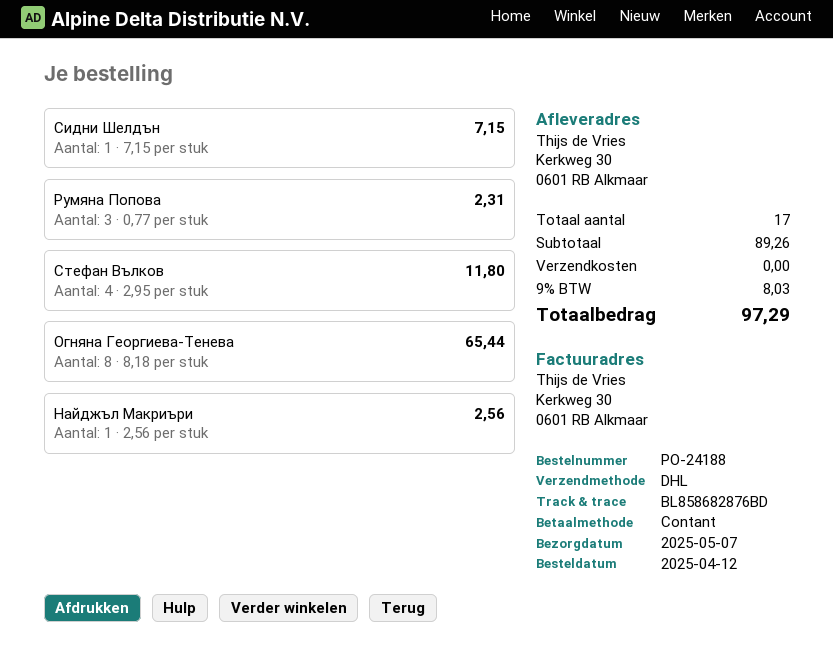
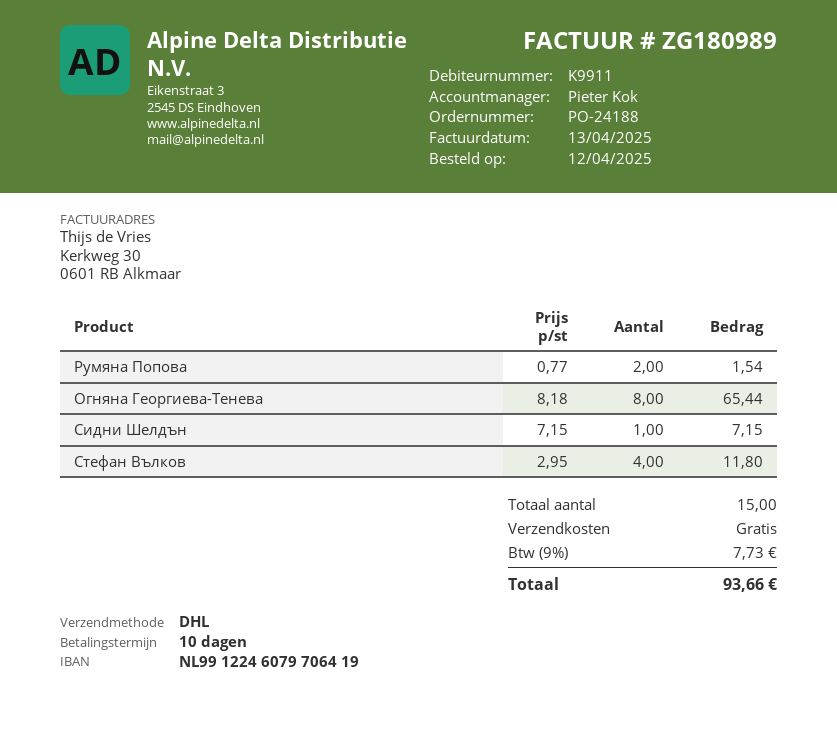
Румяна Попова: 3 x 0.77 = 2.31 -> 2 x 0.77 = 1.54
Найджъл Макриъри: 1 x 2.56 = 2.56 -> none
total quantity: 17 -> 15
tax: 9% = 8.03 -> 9% = 7.73
total: 97.29 -> 93.66

